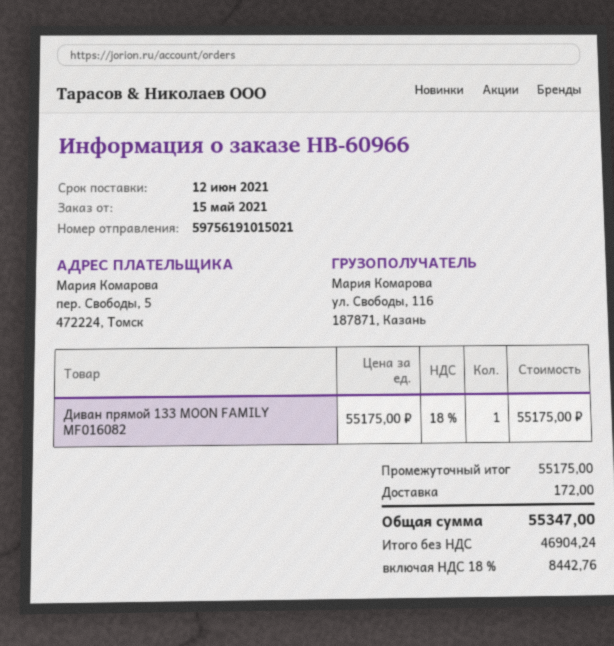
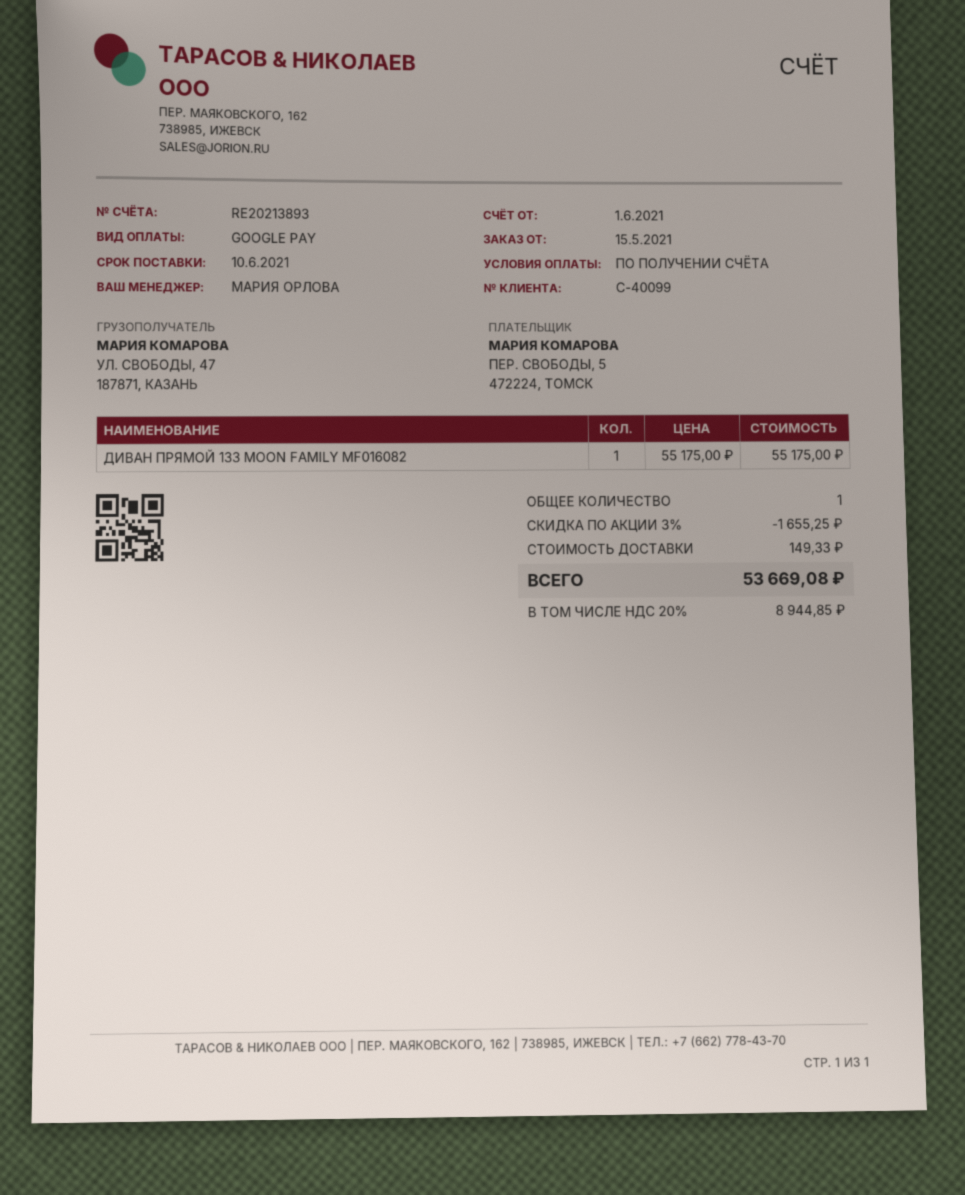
delivery date: 2021-06-12 -> 2021-06-10
ship to: ул. Свободы, 116, 187871, Казань -> УЛ. СВОБОДЫ, 47, 187871, КАЗАНЬ
discount: none -> 3% = 1655.25
shipping: 172.00 -> 149.33
tax: 18% = 8442.76 -> 20% = 8944.85
total: 55347.00 -> 53669.08

